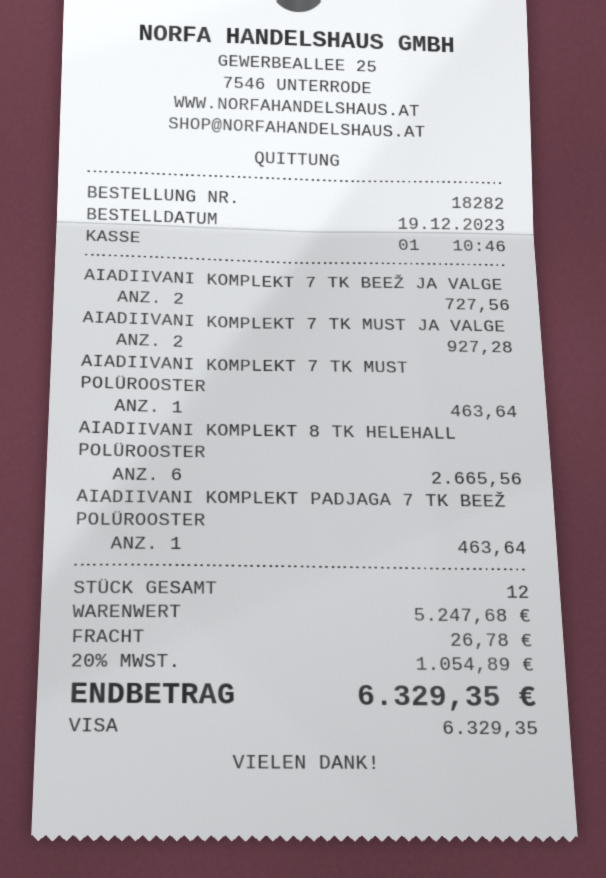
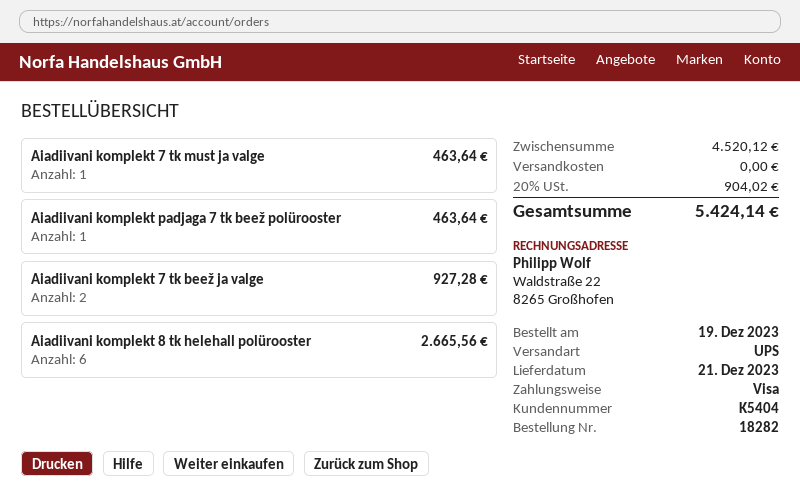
AIADIIVANI KOMPLEKT 7 TK BEEŽ JA VALGE: 2 for 727.56 -> 2 for 927.28
AIADIIVANI KOMPLEKT 7 TK MUST JA VALGE: 2 for 927.28 -> 1 for 463.64
AIADIIVANI KOMPLEKT 7 TK MUST POLÜROOSTER: 1 for 463.64 -> none
subtotal: 5247.68 -> 4520.12
shipping: 26.78 -> 0.00
tax: 20% = 1054.89 -> 20% = 904.02
total: 6329.35 -> 5424.14

